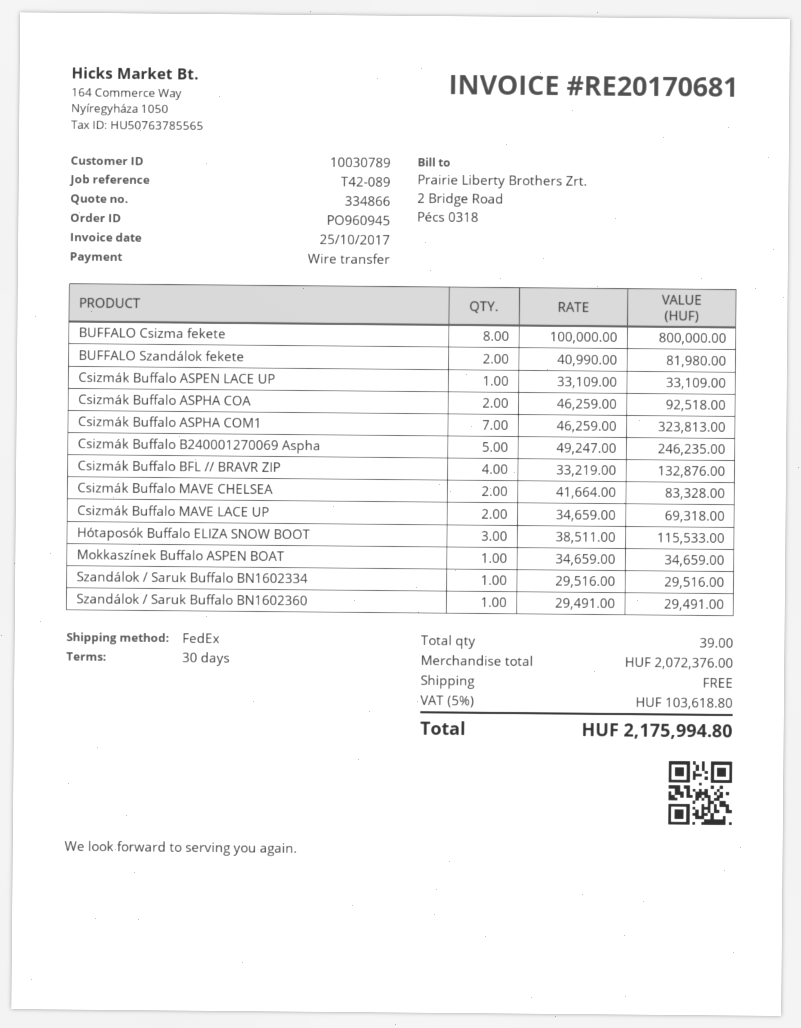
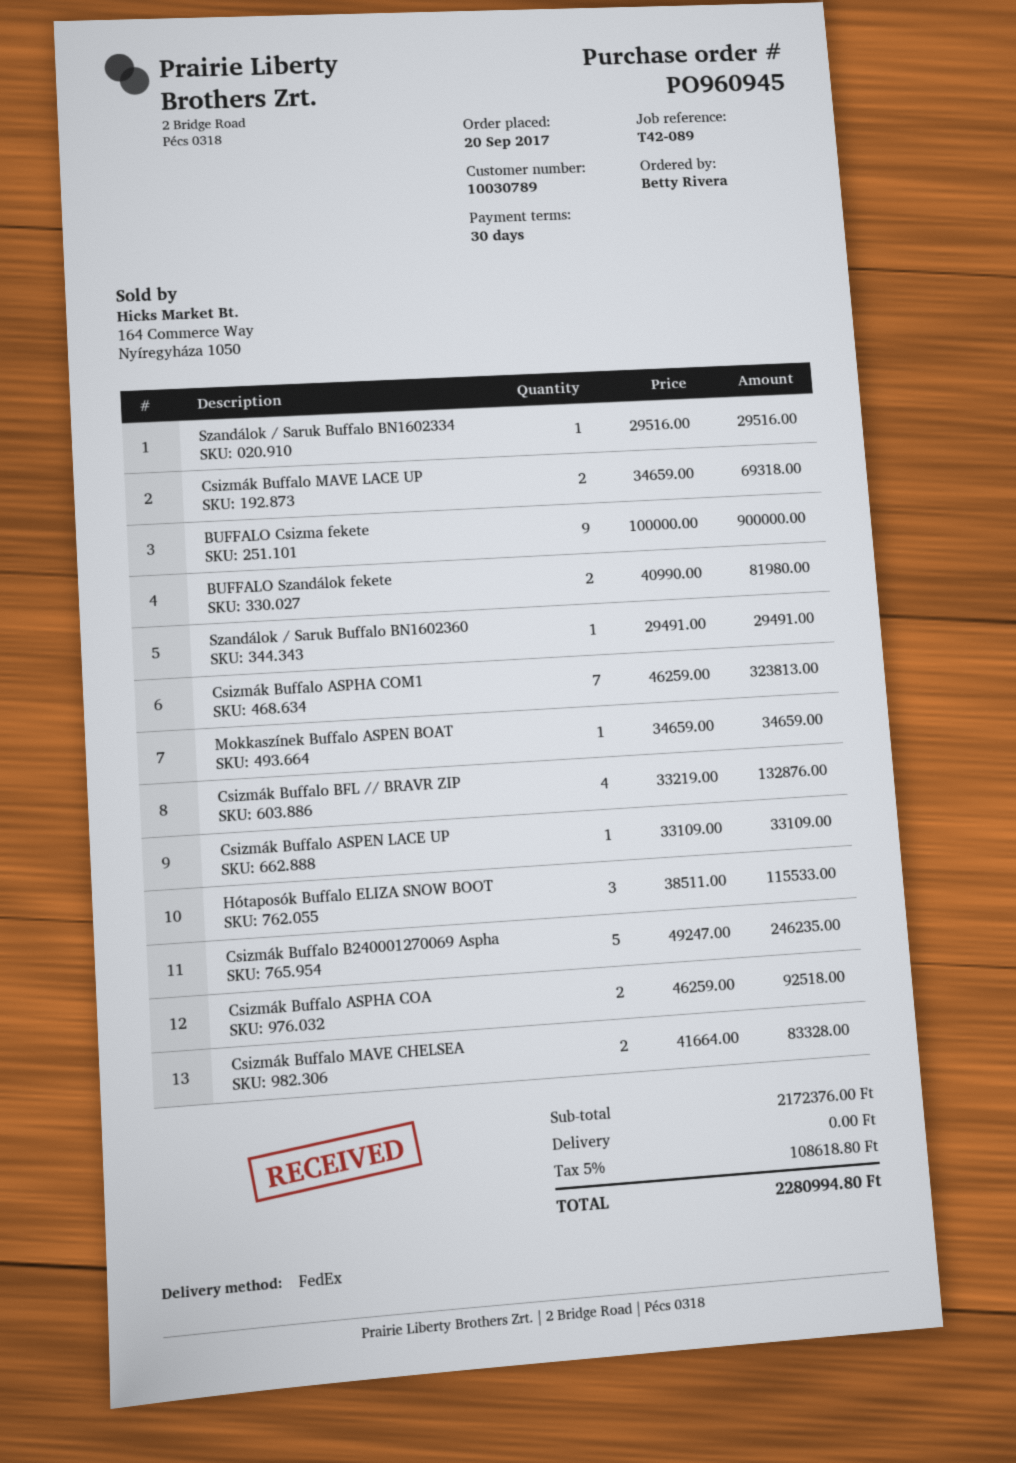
BUFFALO Csizma fekete: 8 x 100000.00 = 800000.00 -> 9 x 100000.00 = 900000.00
subtotal: 2072376.00 -> 2172376.00
tax: 5% = 103618.80 -> 5% = 108618.80
total: 2175994.80 -> 2280994.80

